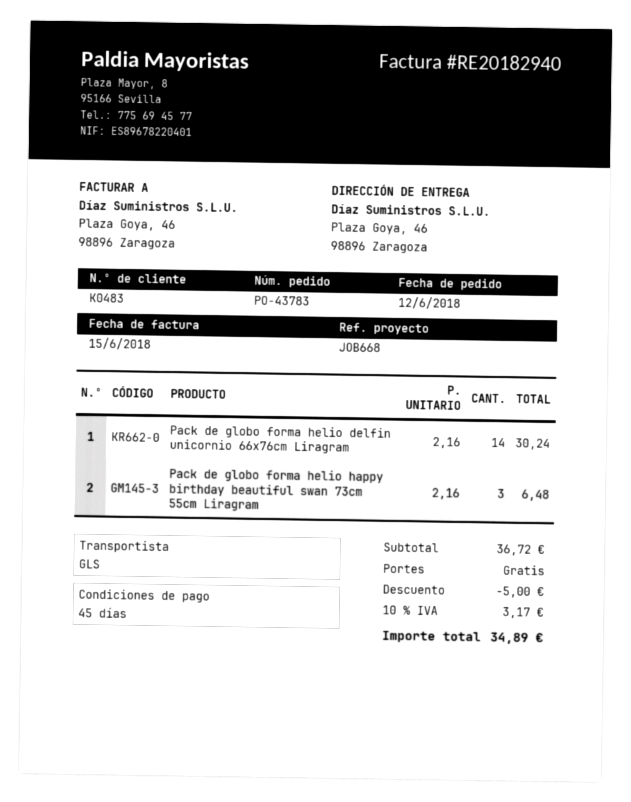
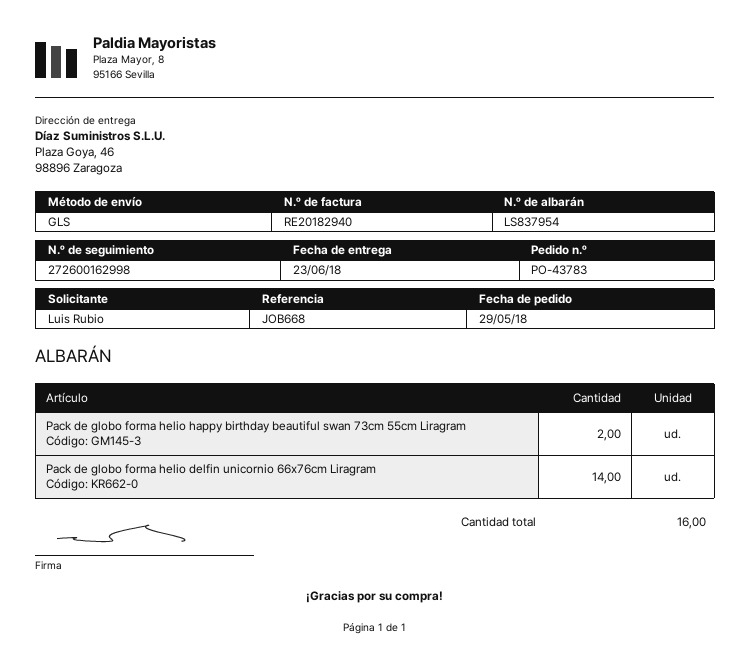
order date: 2018-06-12 -> 2018-05-29
Pack de globo forma helio happy birthday beautiful swan 73cm 55cm Liragram: 3 -> 2

